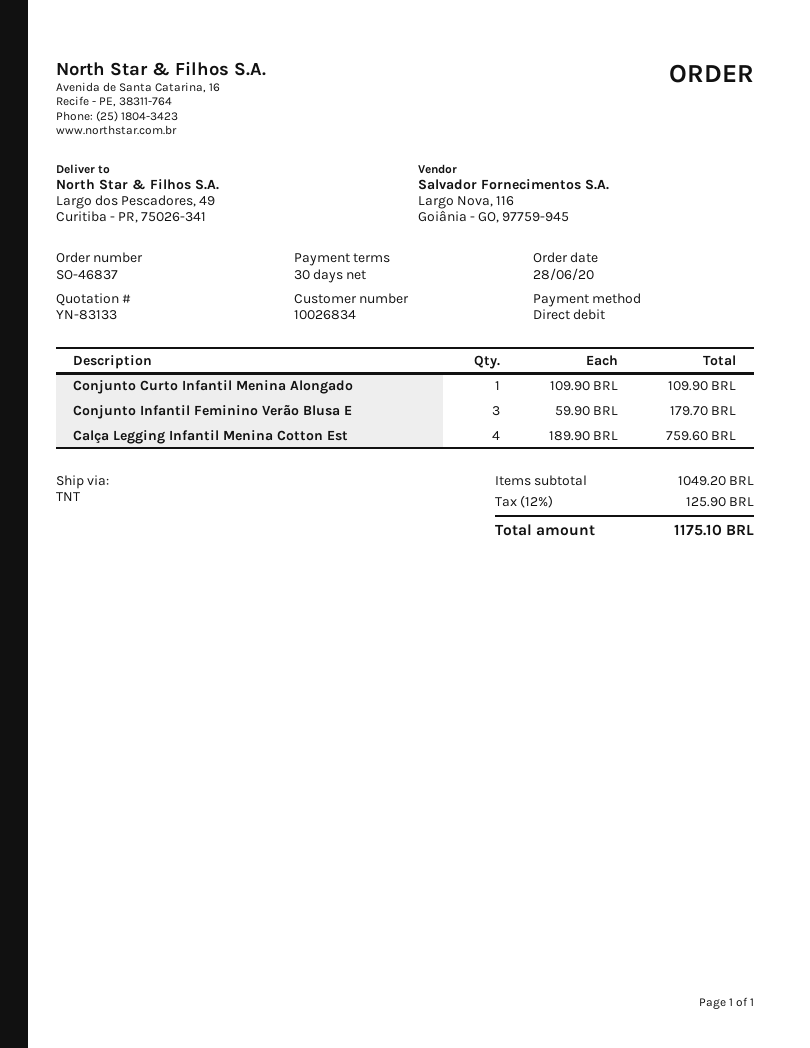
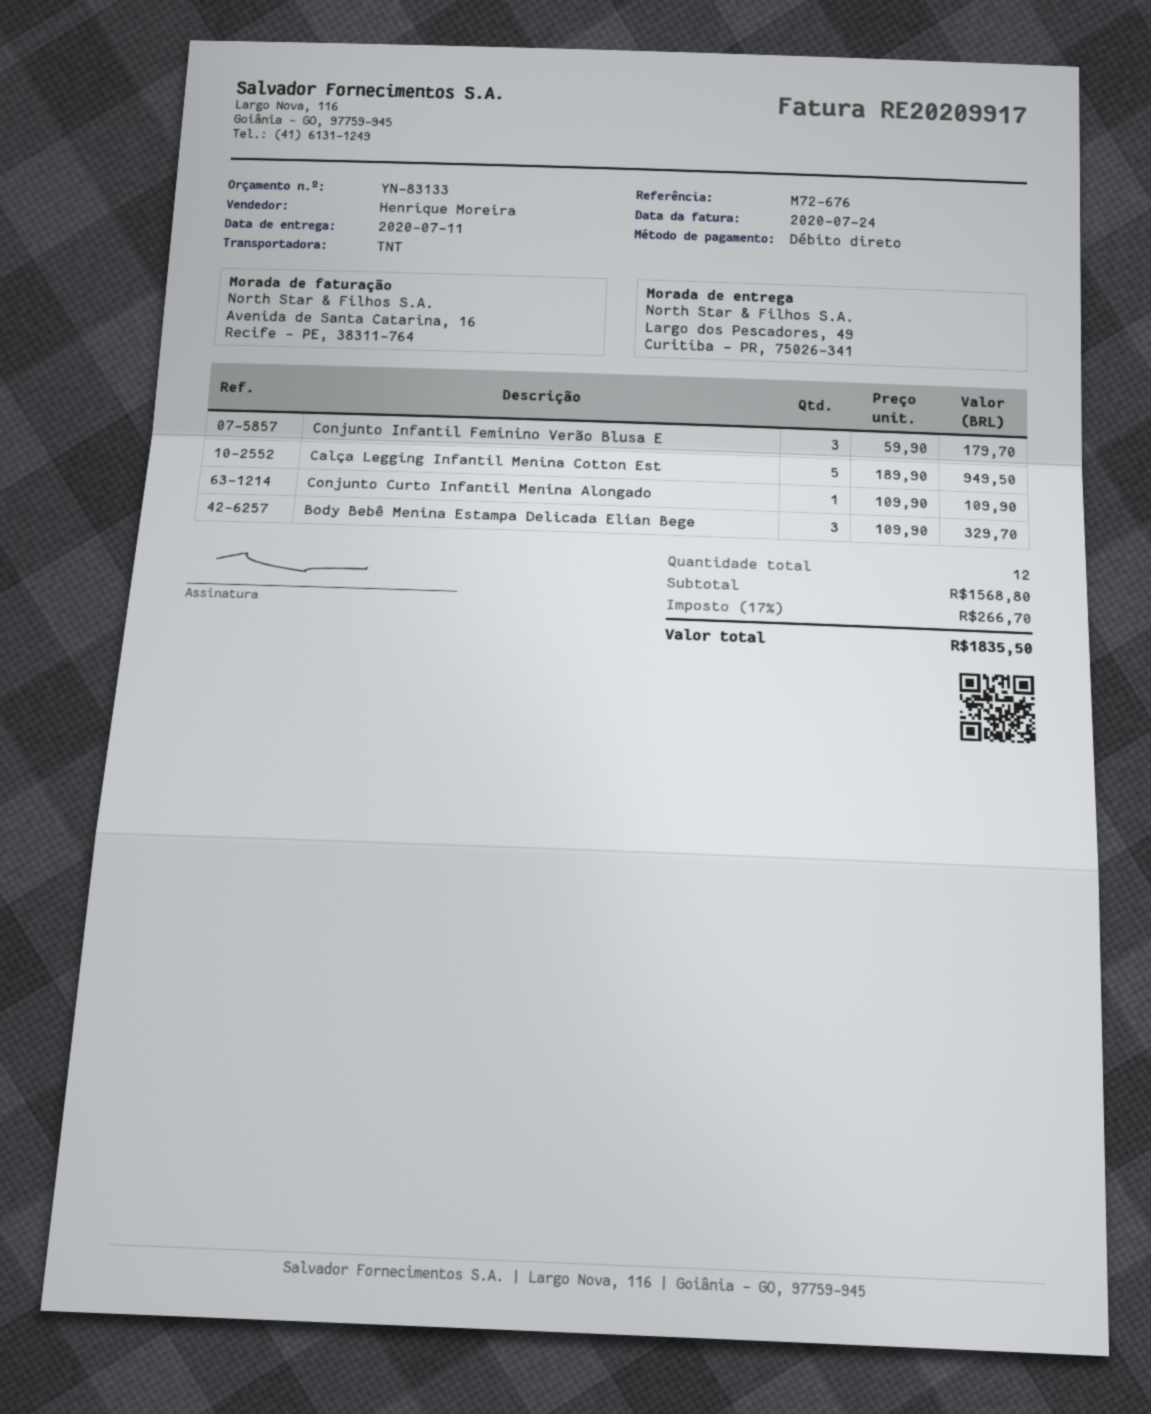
Calça Legging Infantil Menina Cotton Est: 4 x 189.90 = 759.60 -> 5 x 189.90 = 949.50
Body Bebê Menina Estampa Delicada Elian Bege: none -> 3 x 109.90 = 329.70
subtotal: 1049.20 -> 1568.80
tax: 12% = 125.90 -> 17% = 266.70
total: 1175.10 -> 1835.50

